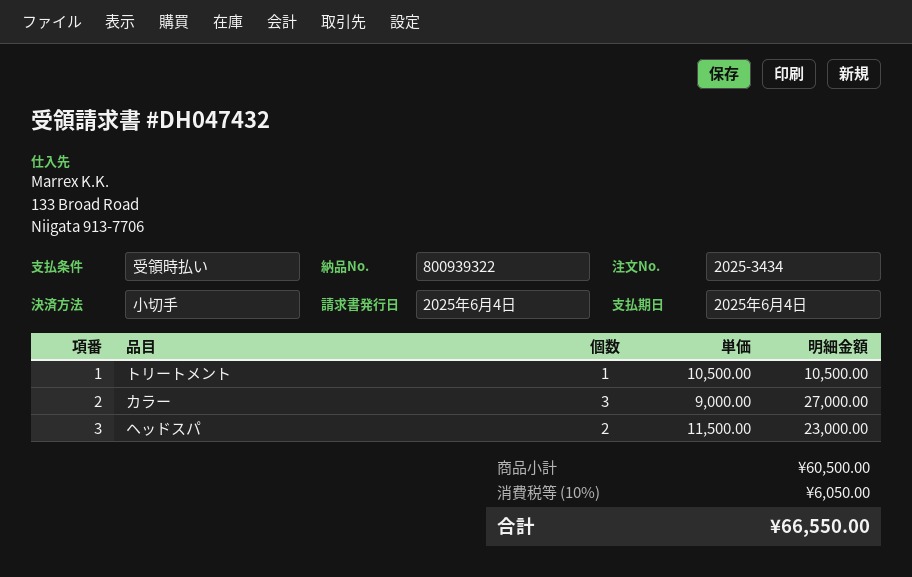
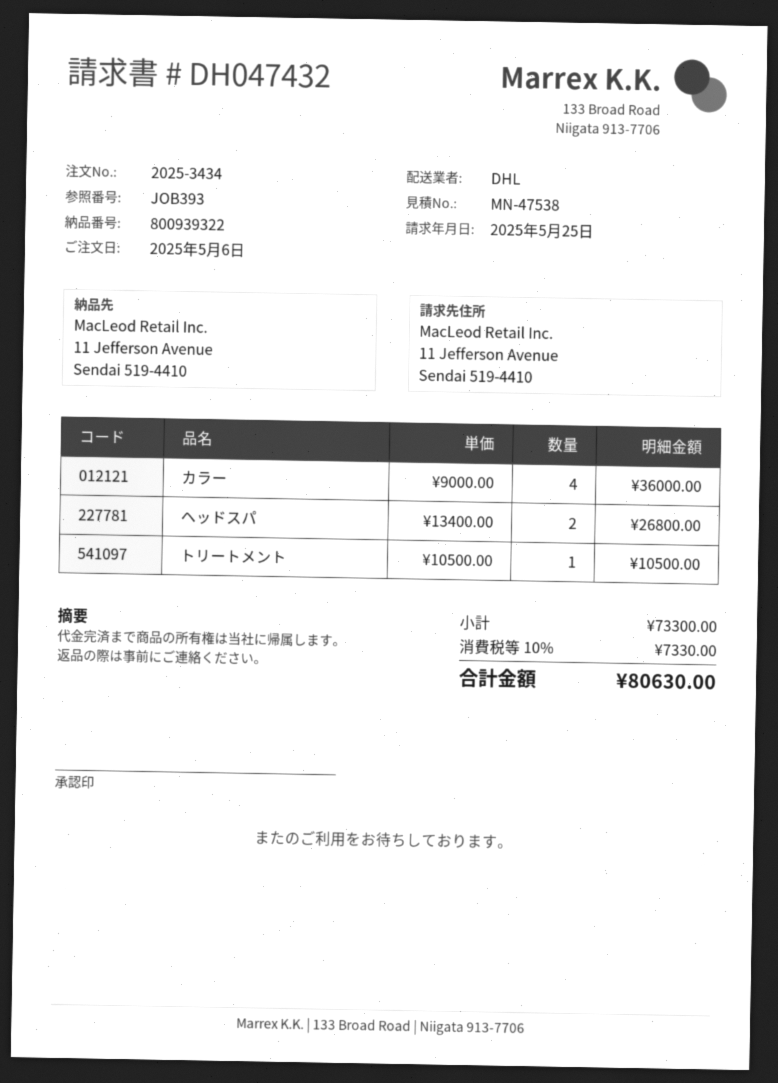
invoice date: 2025-06-04 -> 2025-05-25
カラー: 3 x 9000.00 = 27000.00 -> 4 x 9000.00 = 36000.00
ヘッドスパ: 2 x 11500.00 = 23000.00 -> 2 x 13400.00 = 26800.00
subtotal: 60500.00 -> 73300.00
tax: 10% = 6050.00 -> 10% = 7330.00
total: 66550.00 -> 80630.00

